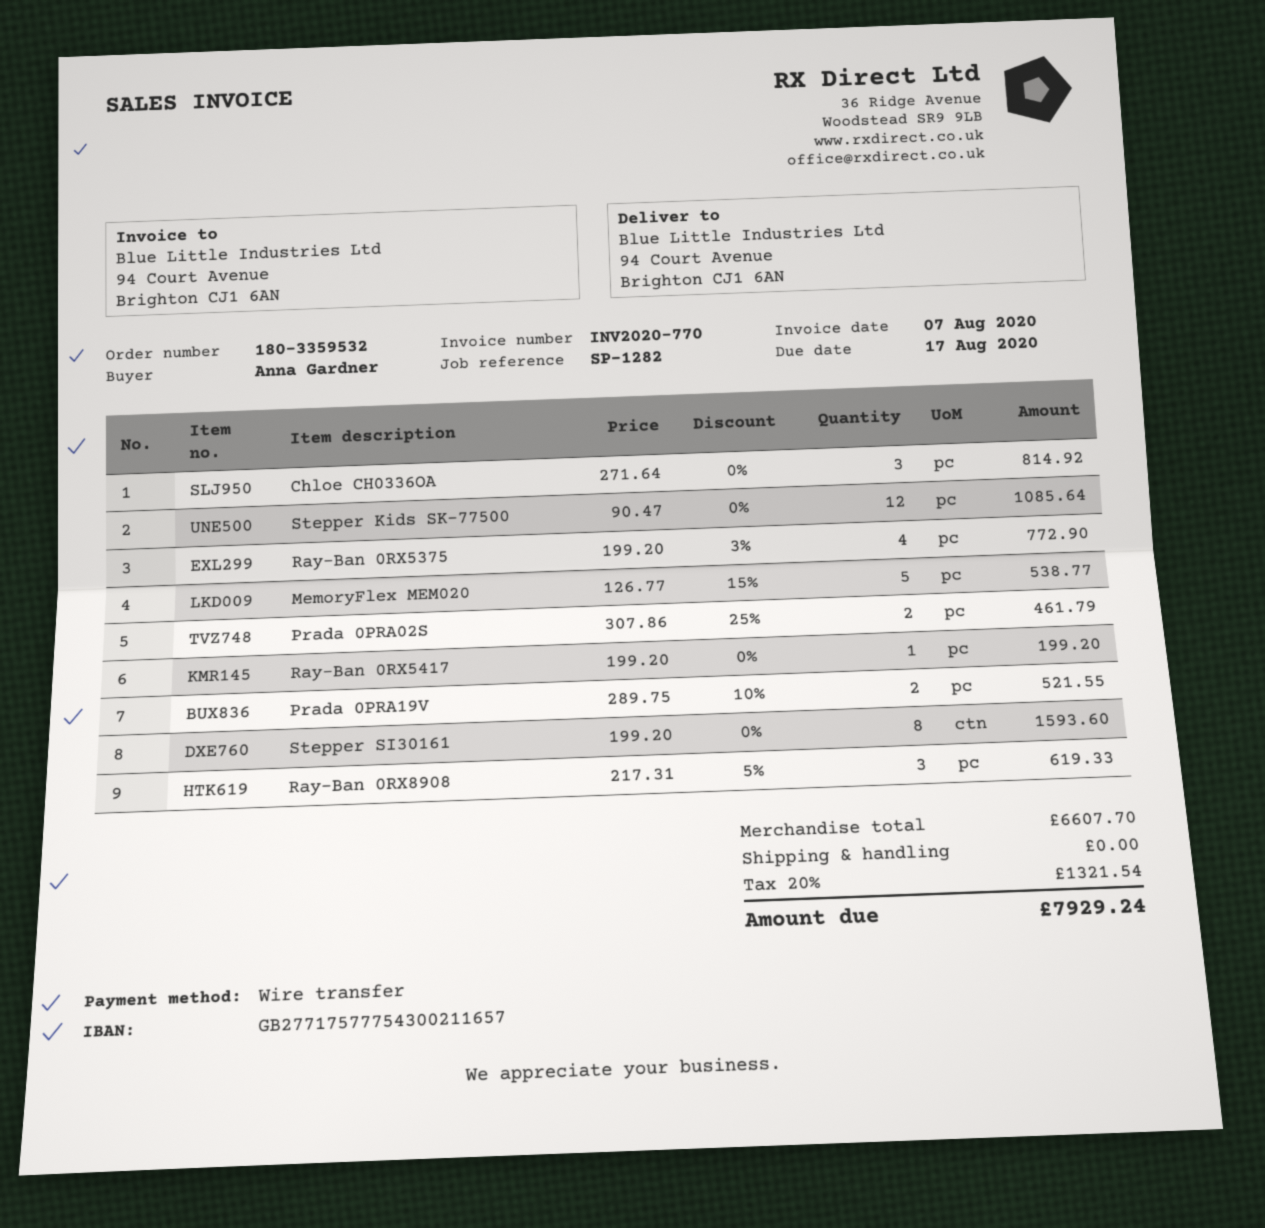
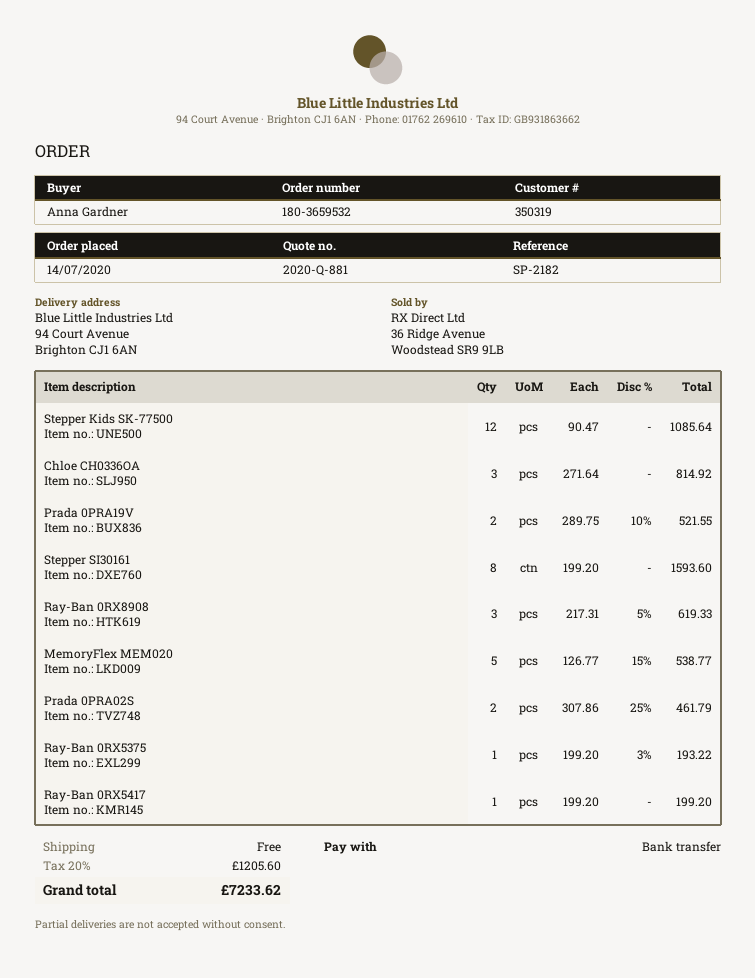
order number: 180-3359532 -> 180-3659532
reference: SP-1282 -> SP-2182
Ray-Ban 0RX5375: 4 x 199.20 - 3% = 772.90 -> 1 x 199.20 - 3% = 193.22
tax: 20% = 1321.54 -> 20% = 1205.60
total: 7929.24 -> 7233.62

